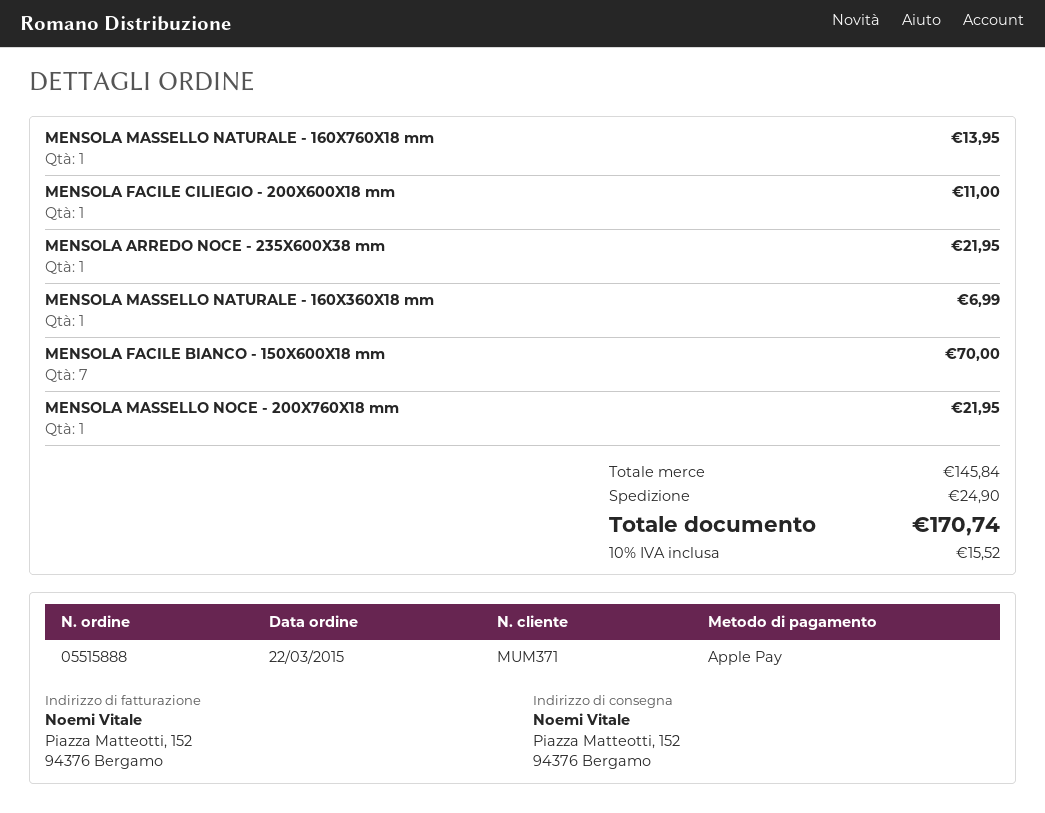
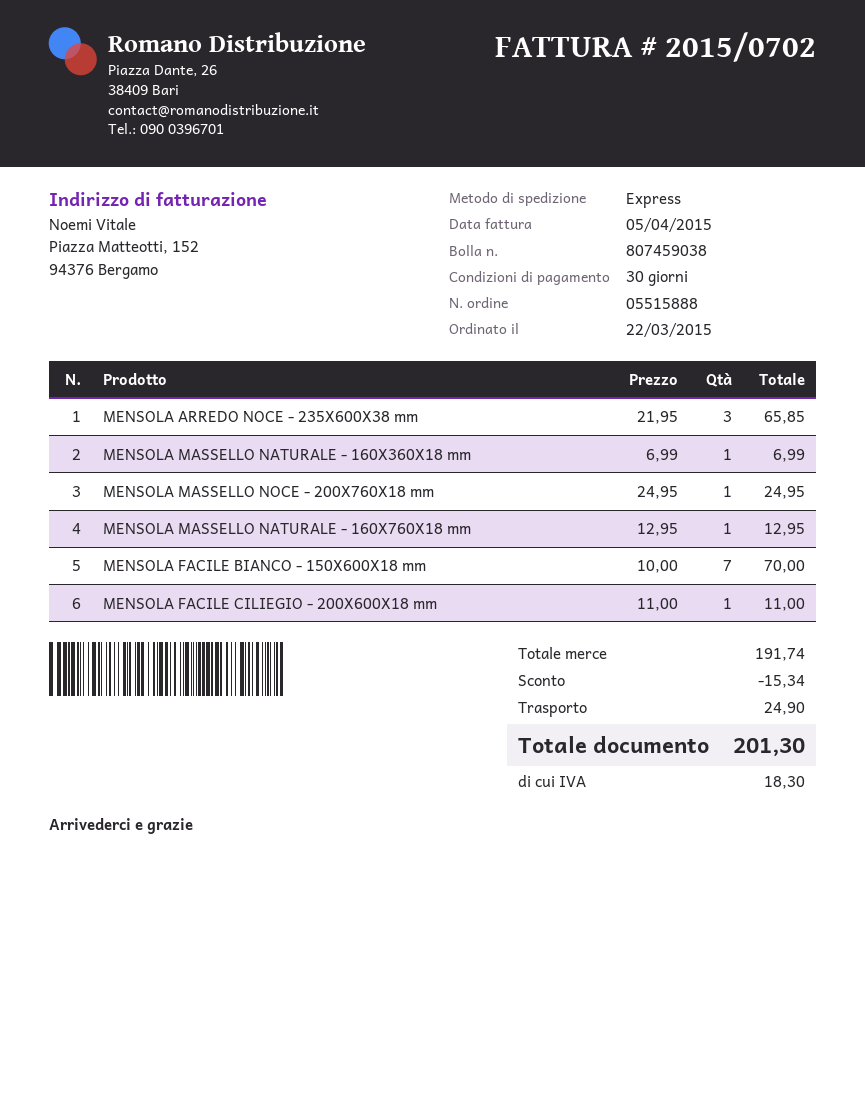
MENSOLA MASSELLO NATURALE - 160X760X18 mm: 1 for 13.95 -> 1 for 12.95
MENSOLA ARREDO NOCE - 235X600X38 mm: 1 for 21.95 -> 3 for 65.85
MENSOLA MASSELLO NOCE - 200X760X18 mm: 1 for 21.95 -> 1 for 24.95
subtotal: 145.84 -> 191.74
discount: none -> 15.34
tax: 15.52 -> 18.30
total: 170.74 -> 201.30

